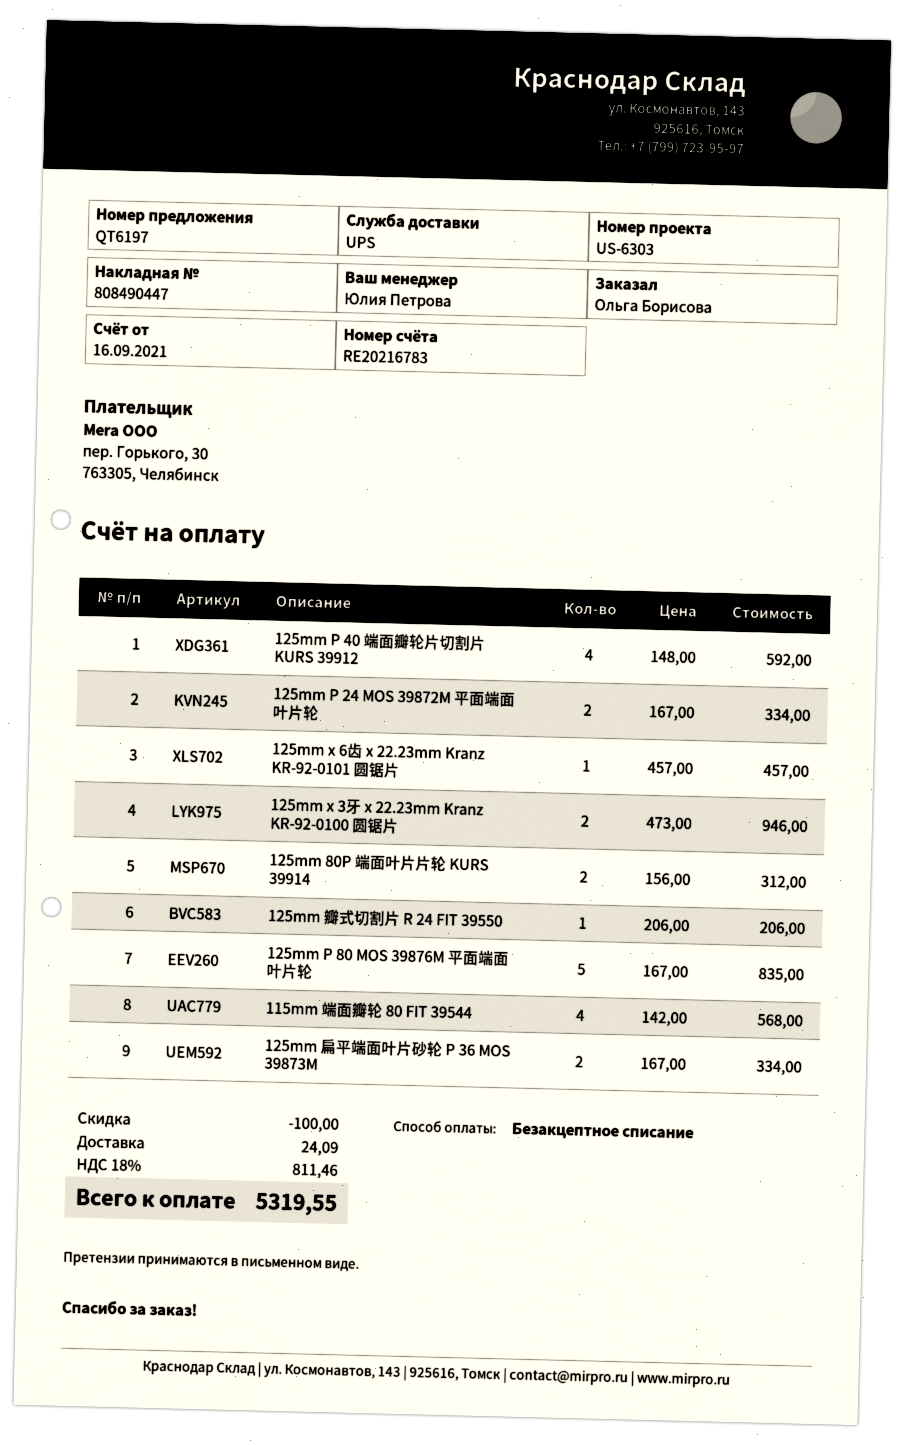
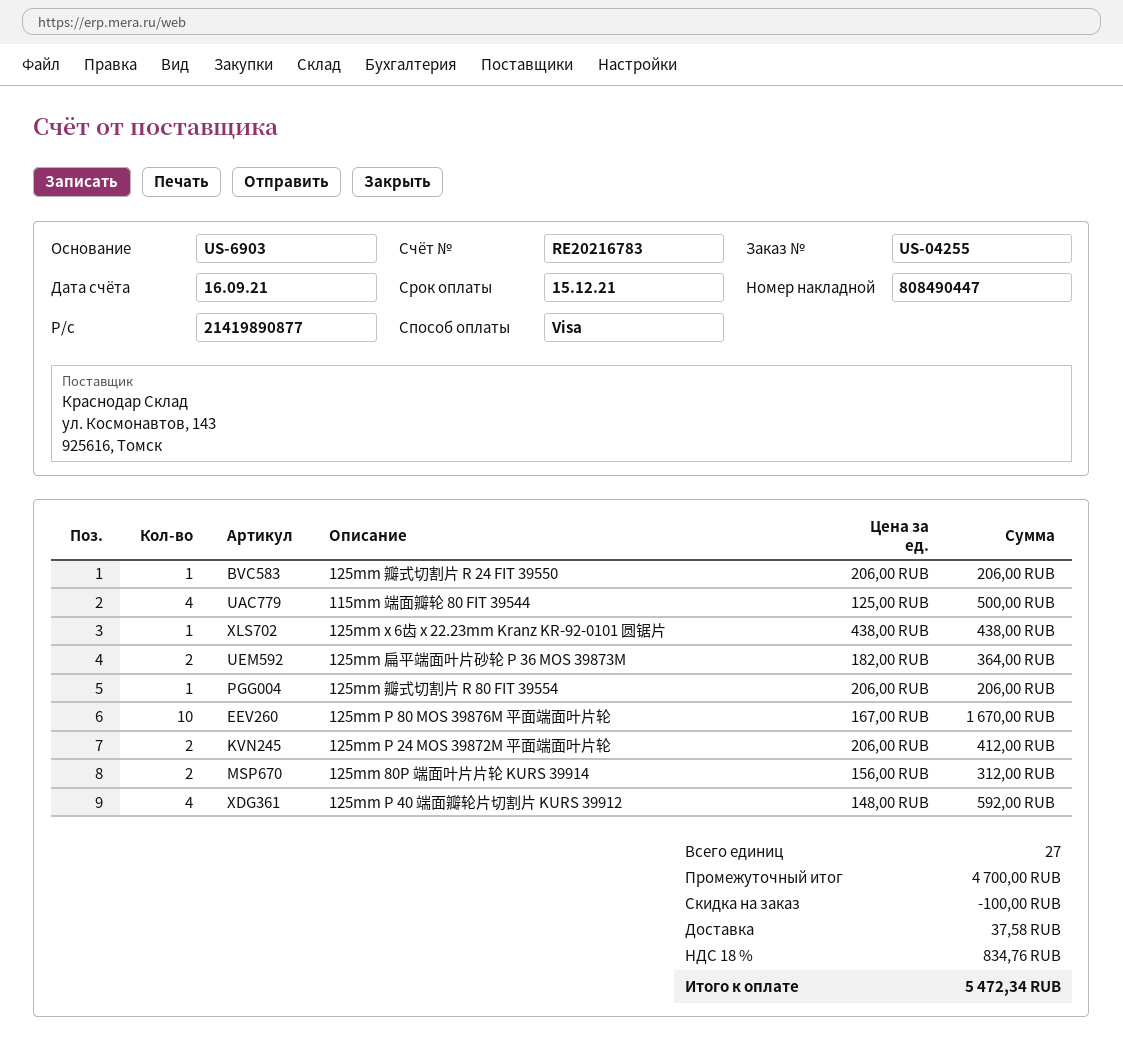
reference: US-6303 -> US-6903
payment method: direct debit -> Visa
125mm P 24 MOS 39872M 平面端面叶片轮: 2 x 167.00 = 334.00 -> 2 x 206.00 = 412.00
125mm x 6齿 x 22.23mm Kranz KR-92-0101 圆锯片: 1 x 457.00 = 457.00 -> 1 x 438.00 = 438.00
125mm x 3牙 x 22.23mm Kranz KR-92-0100 圆锯片: 2 x 473.00 = 946.00 -> none
125mm P 80 MOS 39876M 平面端面叶片轮: 5 x 167.00 = 835.00 -> 10 x 167.00 = 1670.00
115mm 端面瓣轮 80 FIT 39544: 4 x 142.00 = 568.00 -> 4 x 125.00 = 500.00
125mm 扁平端面叶片砂轮 P 36 MOS 39873M: 2 x 167.00 = 334.00 -> 2 x 182.00 = 364.00
125mm 瓣式切割片 R 80 FIT 39554: none -> 1 x 206.00 = 206.00
shipping: 24.09 -> 37.58
tax: 18% = 811.46 -> 18% = 834.76
total: 5319.55 -> 5472.34

